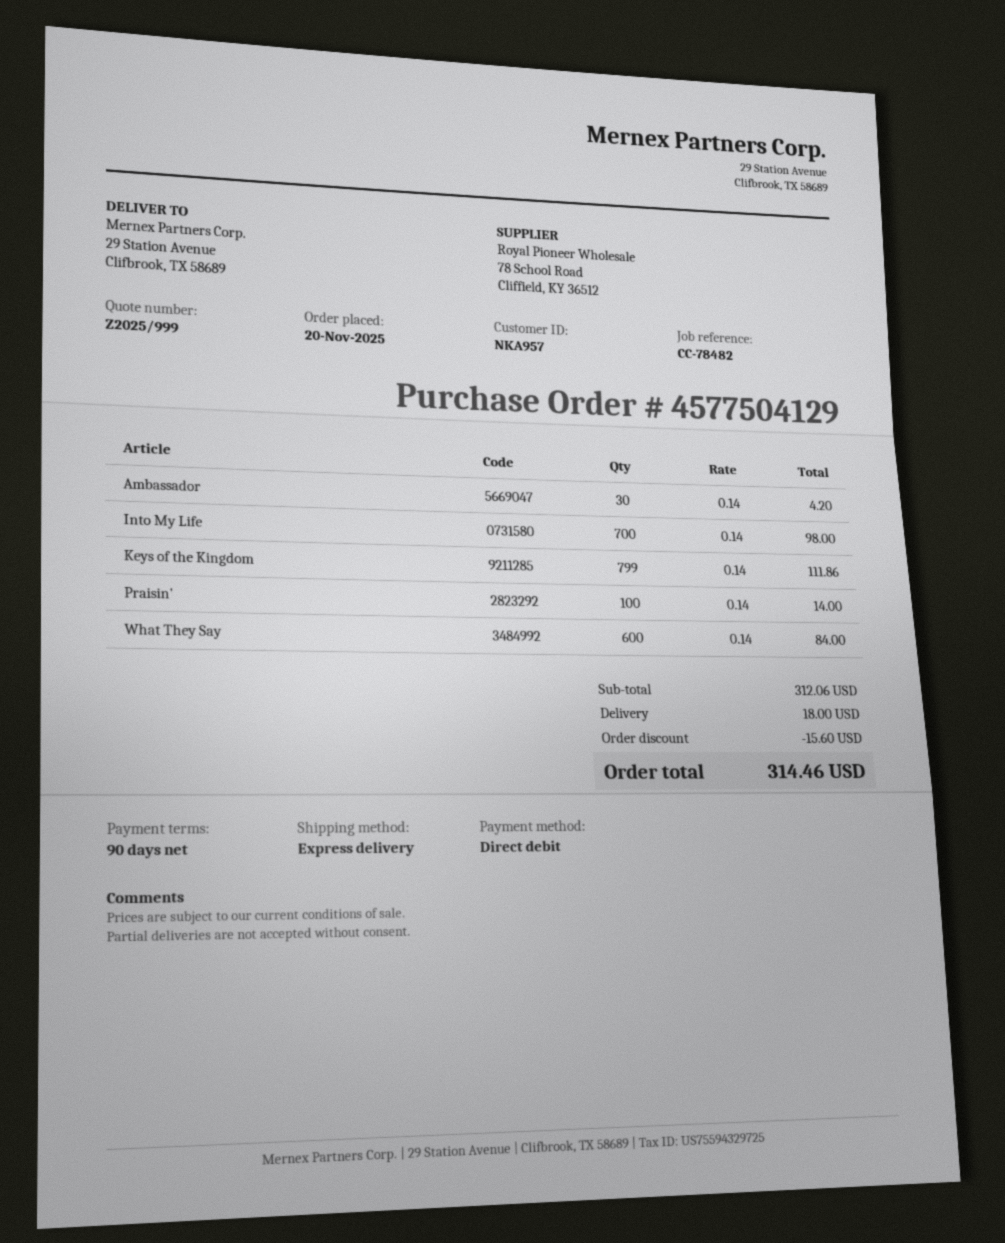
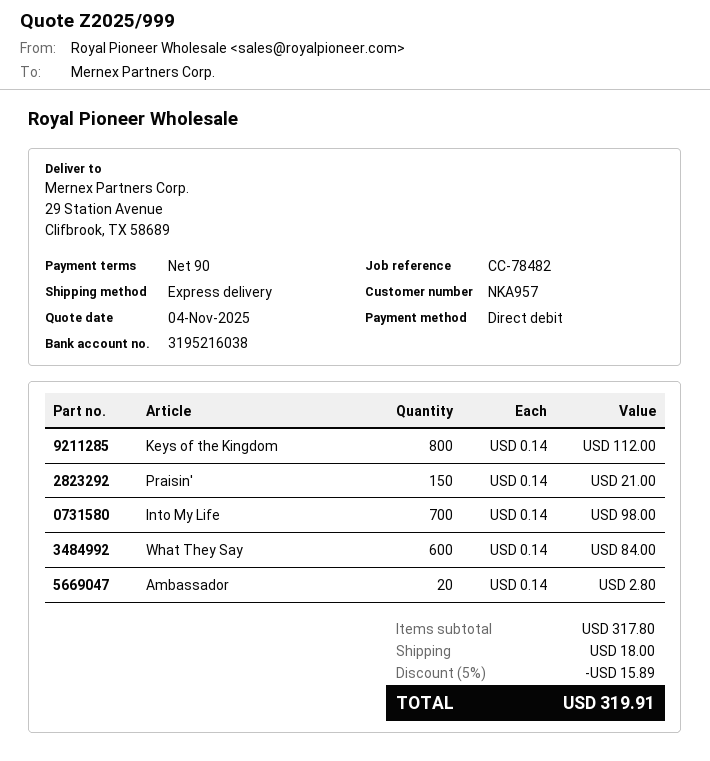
Ambassador: 30 x 0.14 = 4.20 -> 20 x 0.14 = 2.80
Keys of the Kingdom: 799 x 0.14 = 111.86 -> 800 x 0.14 = 112.00
Praisin': 100 x 0.14 = 14.00 -> 150 x 0.14 = 21.00
subtotal: 312.06 -> 317.80
discount: 15.60 -> 15.89
total: 314.46 -> 319.91

